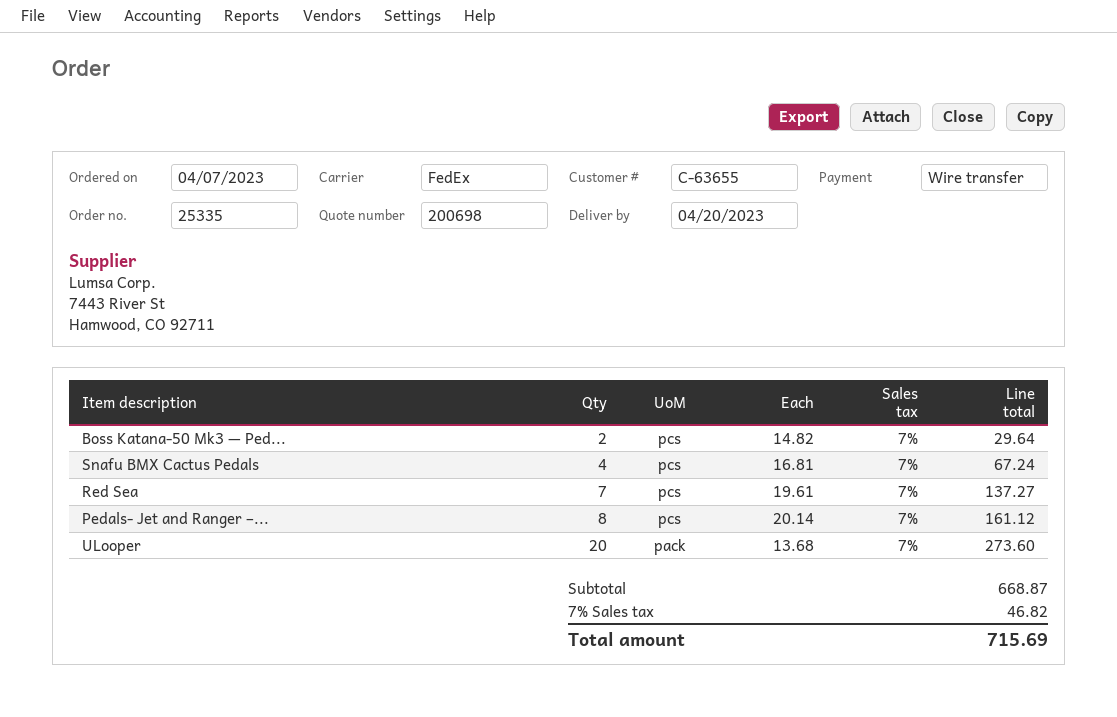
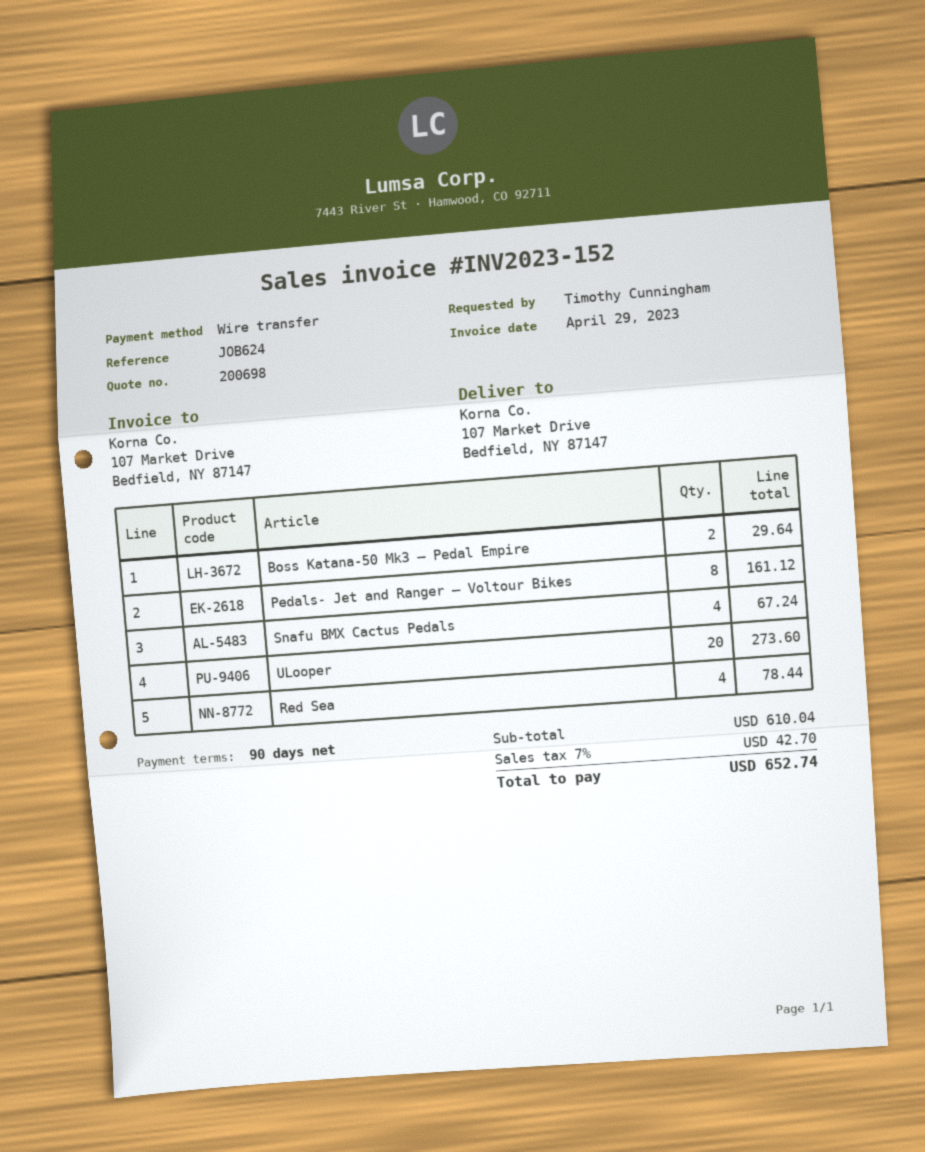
Red Sea: 7 for 137.27 -> 4 for 78.44
subtotal: 668.87 -> 610.04
tax: 7% = 46.82 -> 7% = 42.70
total: 715.69 -> 652.74

